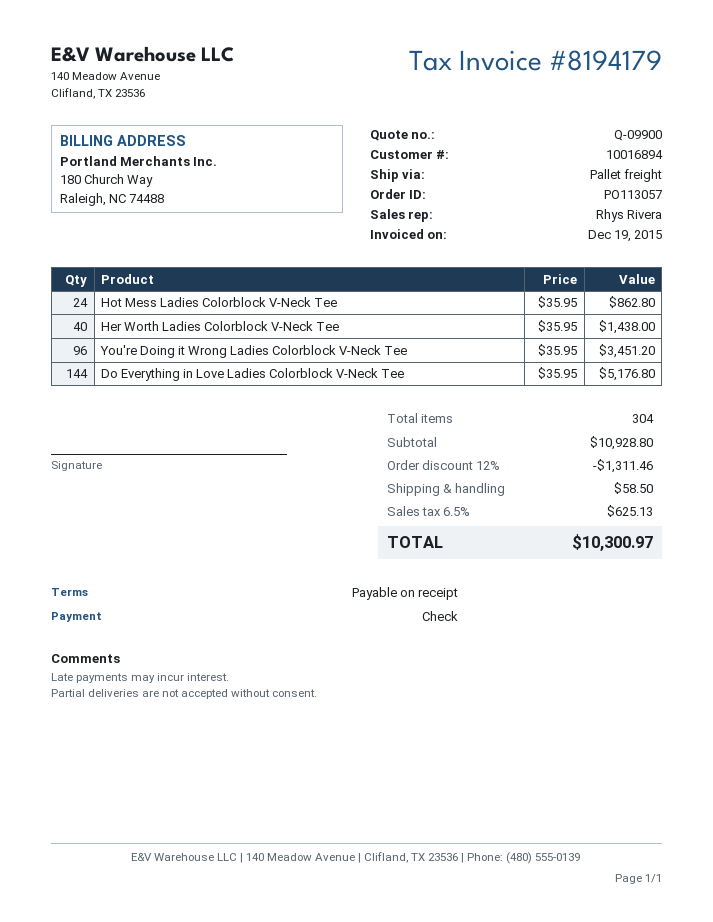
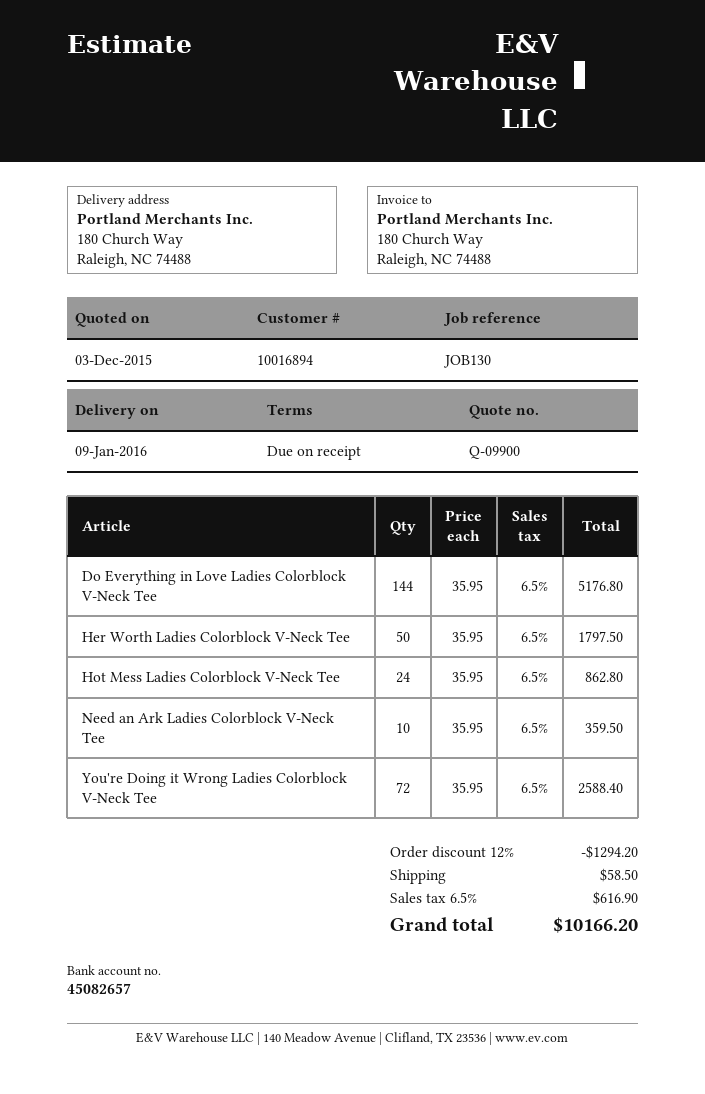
Her Worth Ladies Colorblock V-Neck Tee: 40 x 35.95 = 1438.00 -> 50 x 35.95 = 1797.50
You're Doing it Wrong Ladies Colorblock V-Neck Tee: 96 x 35.95 = 3451.20 -> 72 x 35.95 = 2588.40
Need an Ark Ladies Colorblock V-Neck Tee: none -> 10 x 35.95 = 359.50
discount: 12% = 1311.46 -> 12% = 1294.20
tax: 6.5% = 625.13 -> 6.5% = 616.90
total: 10300.97 -> 10166.20

